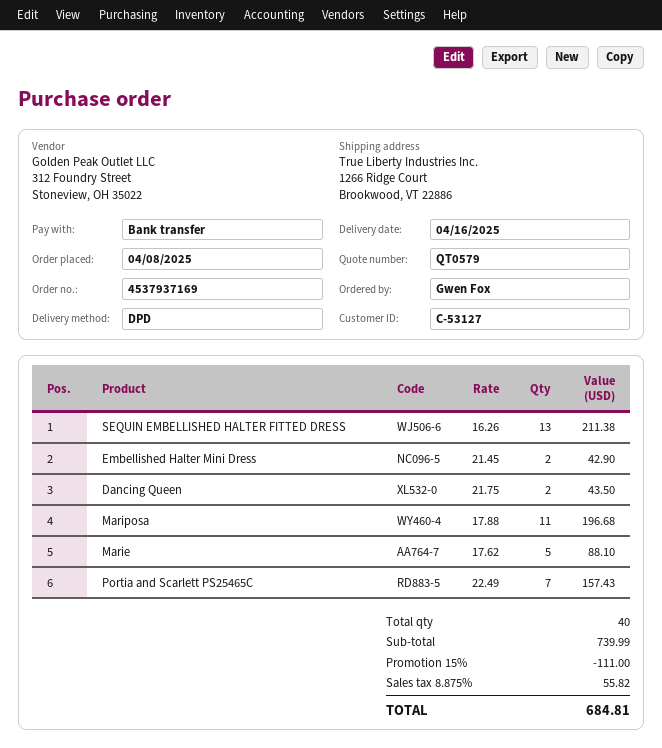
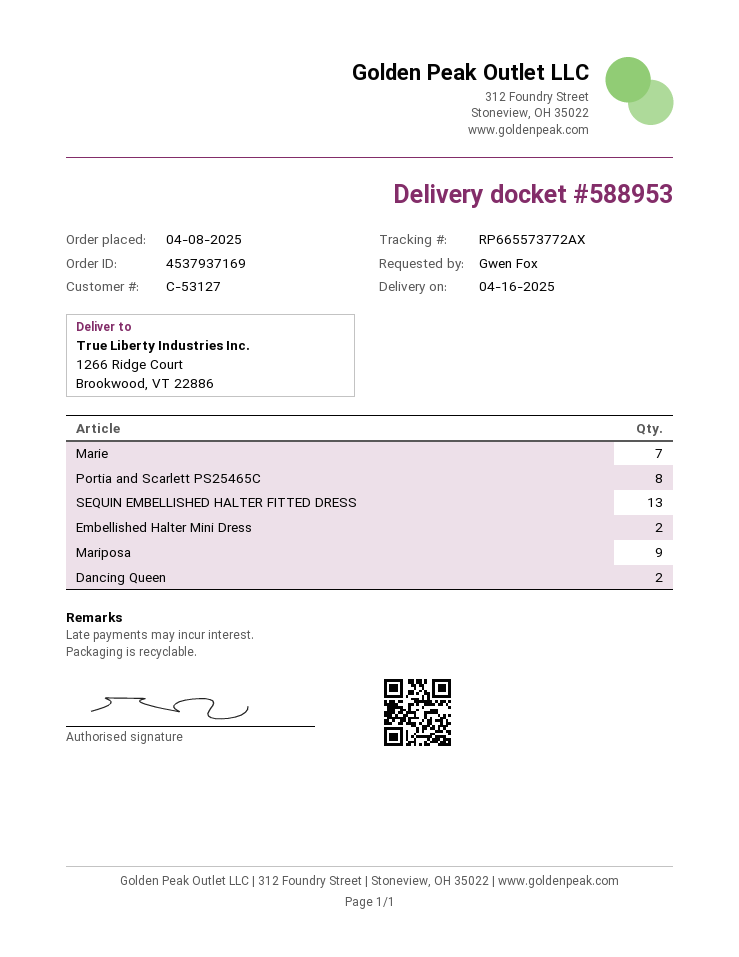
Mariposa: 11 -> 9
Marie: 5 -> 7
Portia and Scarlett PS25465C: 7 -> 8

